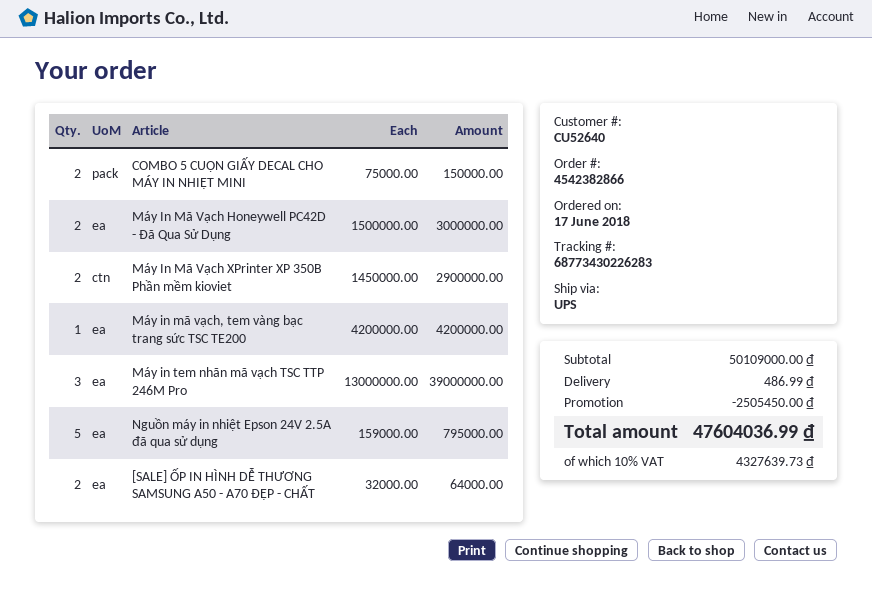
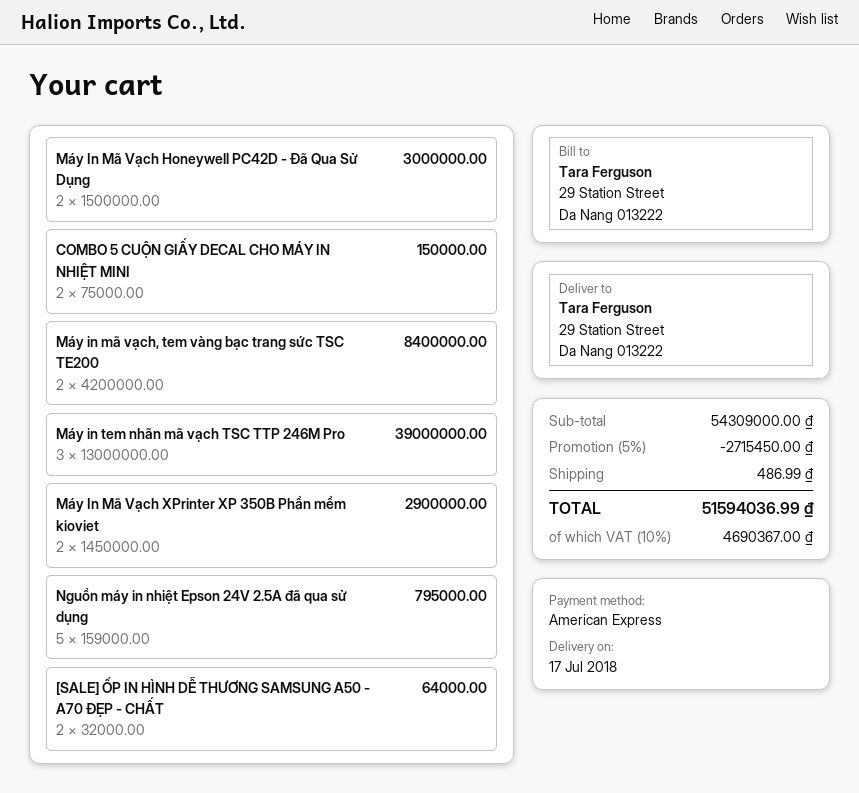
Máy in mã vạch, tem vàng bạc trang sức TSC TE200: 1 x 4200000.00 = 4200000.00 -> 2 x 4200000.00 = 8400000.00
subtotal: 50109000.00 -> 54309000.00
discount: 2505450.00 -> 2715450.00
tax: 10% = 4327639.73 -> 10% = 4690367.00
total: 47604036.99 -> 51594036.99

